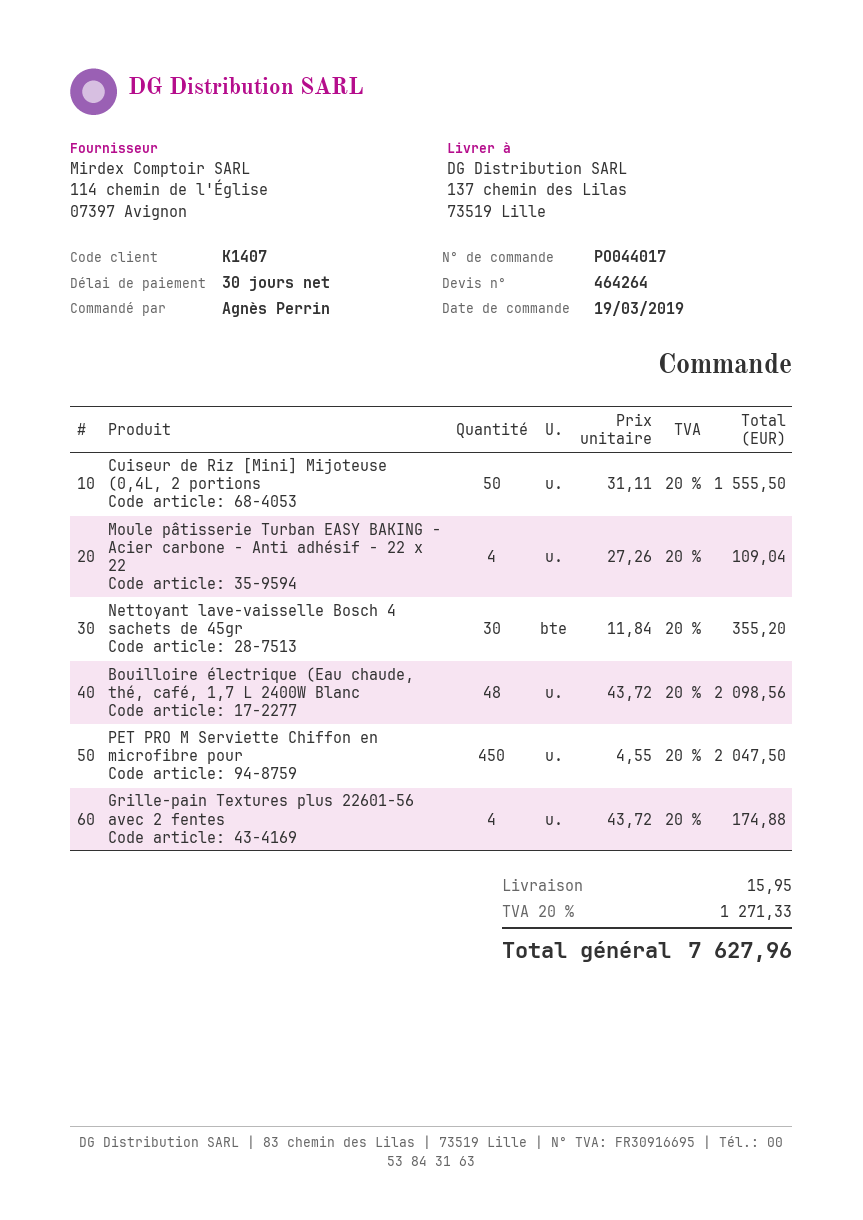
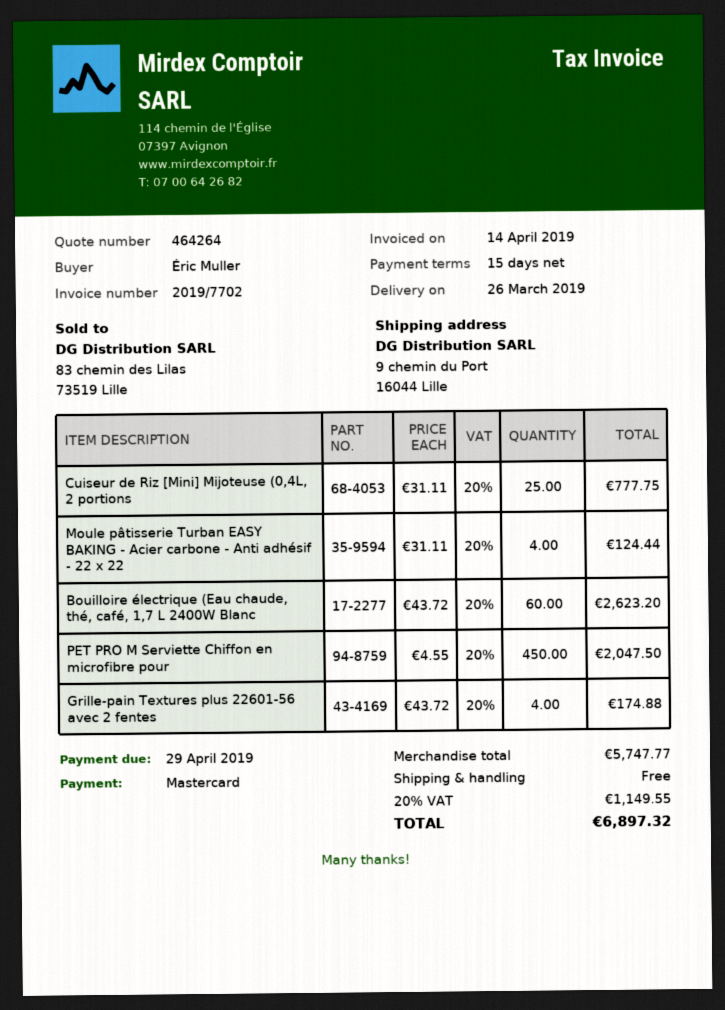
payment terms: 30 days -> 15 days
ordered by: Agnès Perrin -> Éric Muller
ship to: 137 chemin des Lilas, 73519 Lille -> 9 chemin du Port, 16044 Lille
Cuiseur de Riz [Mini] Mijoteuse (0,4L, 2 portions: 50 x 31.11 = 1555.50 -> 25 x 31.11 = 777.75
Moule pâtisserie Turban EASY BAKING - Acier carbone - Anti adhésif - 22 x 22: 4 x 27.26 = 109.04 -> 4 x 31.11 = 124.44
Nettoyant lave-vaisselle Bosch 4 sachets de 45gr: 30 x 11.84 = 355.20 -> none
Bouilloire électrique (Eau chaude, thé, café, 1,7 L 2400W Blanc: 48 x 43.72 = 2098.56 -> 60 x 43.72 = 2623.20
shipping: 15.95 -> 0.00
tax: 20% = 1271.33 -> 20% = 1149.55
total: 7627.96 -> 6897.32

